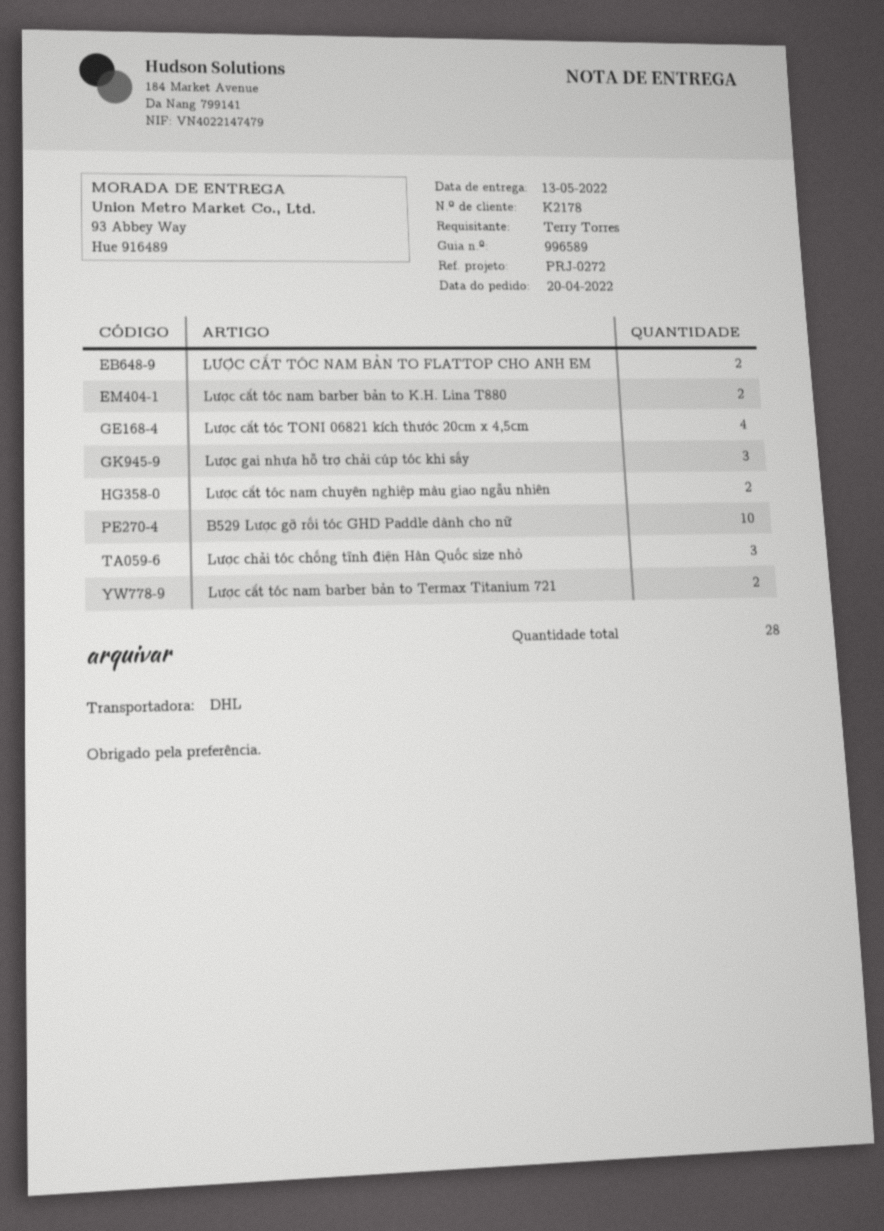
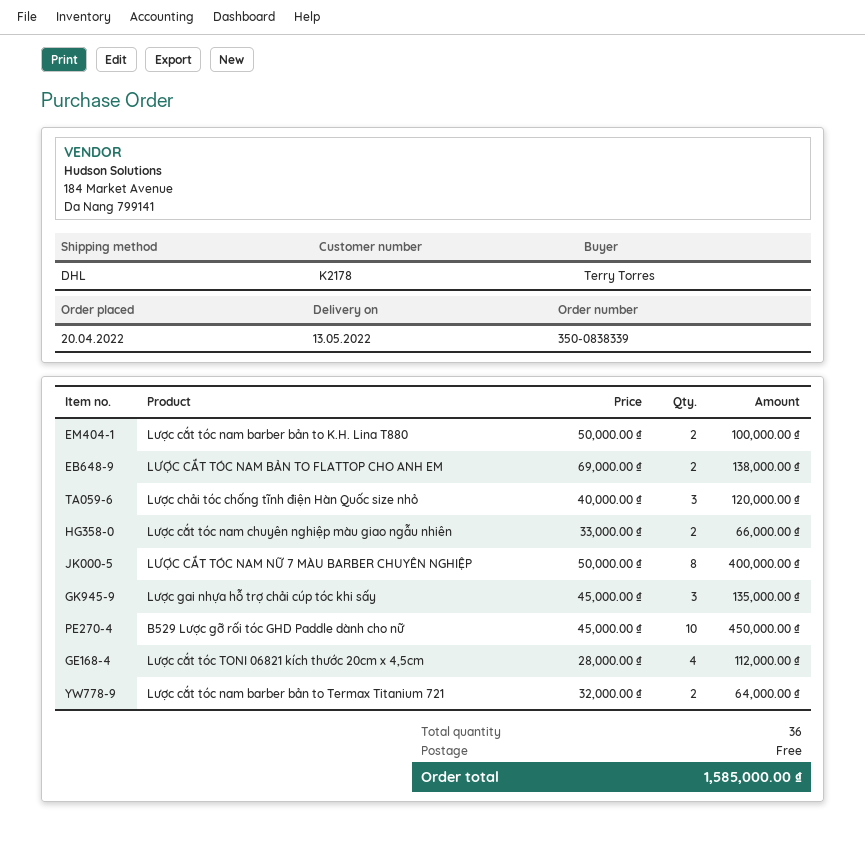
LƯỢC CẮT TÓC NAM NỮ 7 MÀU BARBER CHUYÊN NGHIỆP: none -> 8
total quantity: 28 -> 36

